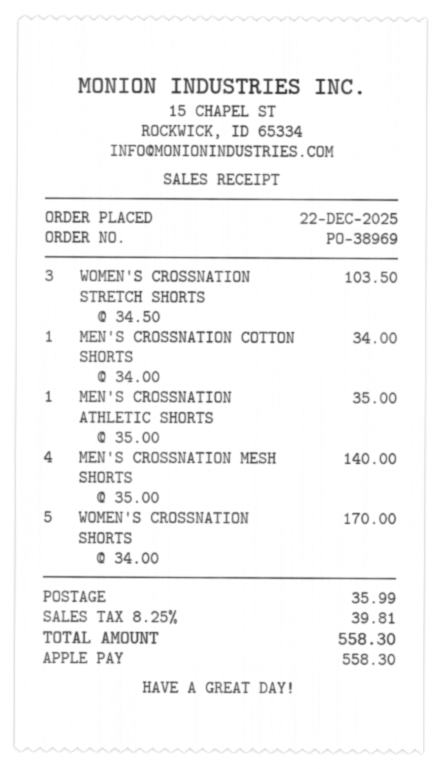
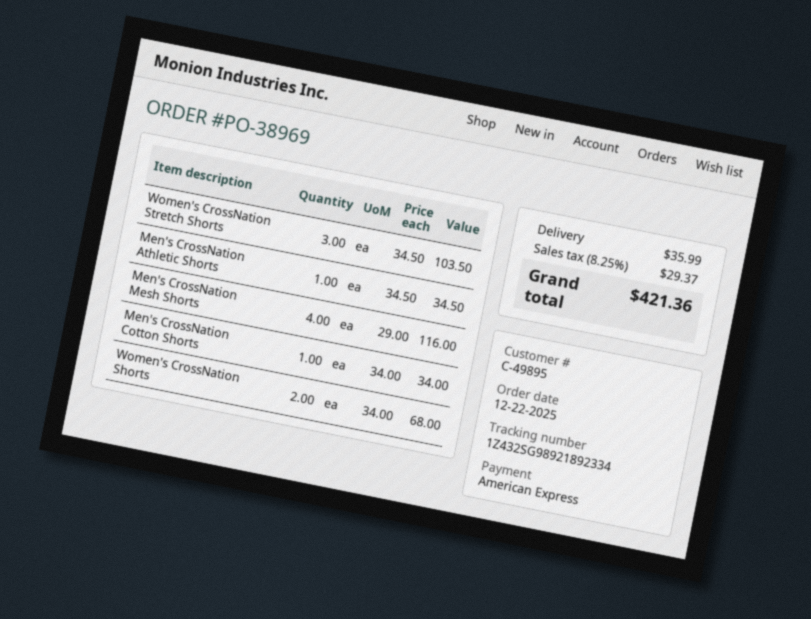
payment method: Apple Pay -> American Express
MEN'S CROSSNATION ATHLETIC SHORTS: 1 x 35.00 = 35.00 -> 1 x 34.50 = 34.50
MEN'S CROSSNATION MESH SHORTS: 4 x 35.00 = 140.00 -> 4 x 29.00 = 116.00
WOMEN'S CROSSNATION SHORTS: 5 x 34.00 = 170.00 -> 2 x 34.00 = 68.00
tax: 8.25% = 39.81 -> 8.25% = 29.37
total: 558.30 -> 421.36

